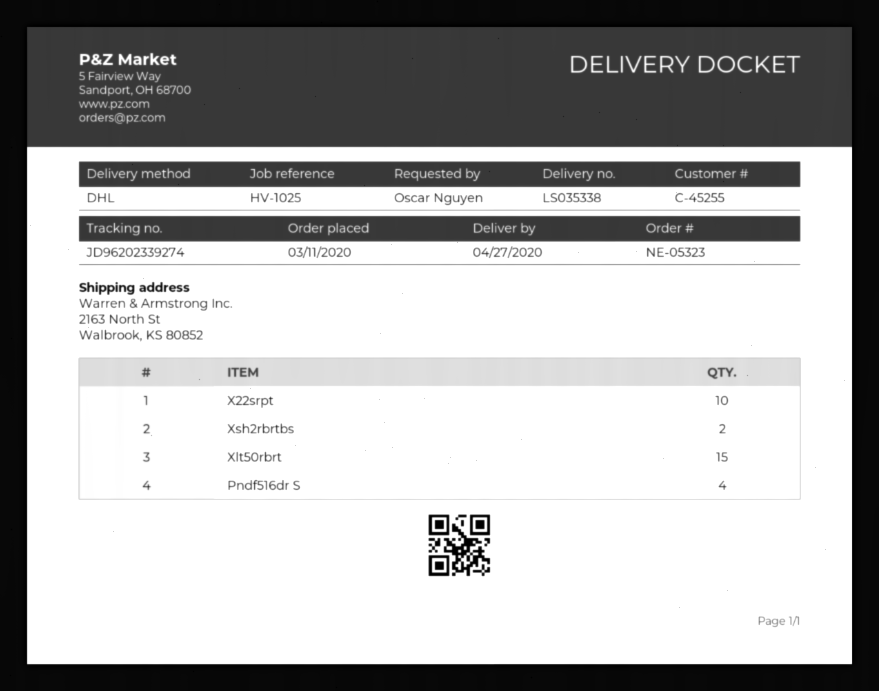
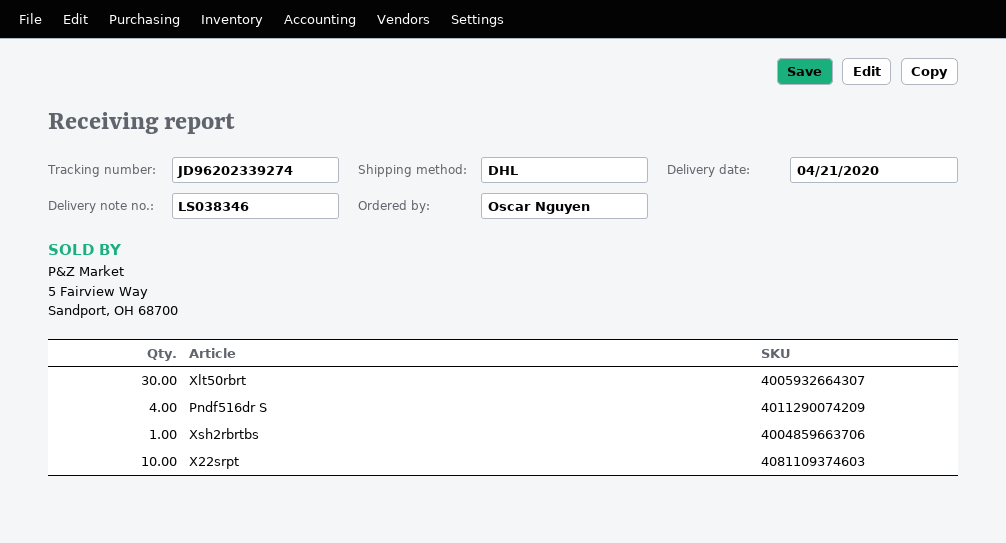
delivery note number: LS035338 -> LS038346
delivery date: 2020-04-27 -> 2020-04-21
Xsh2rbrtbs: 2 -> 1
Xlt50rbrt: 15 -> 30

